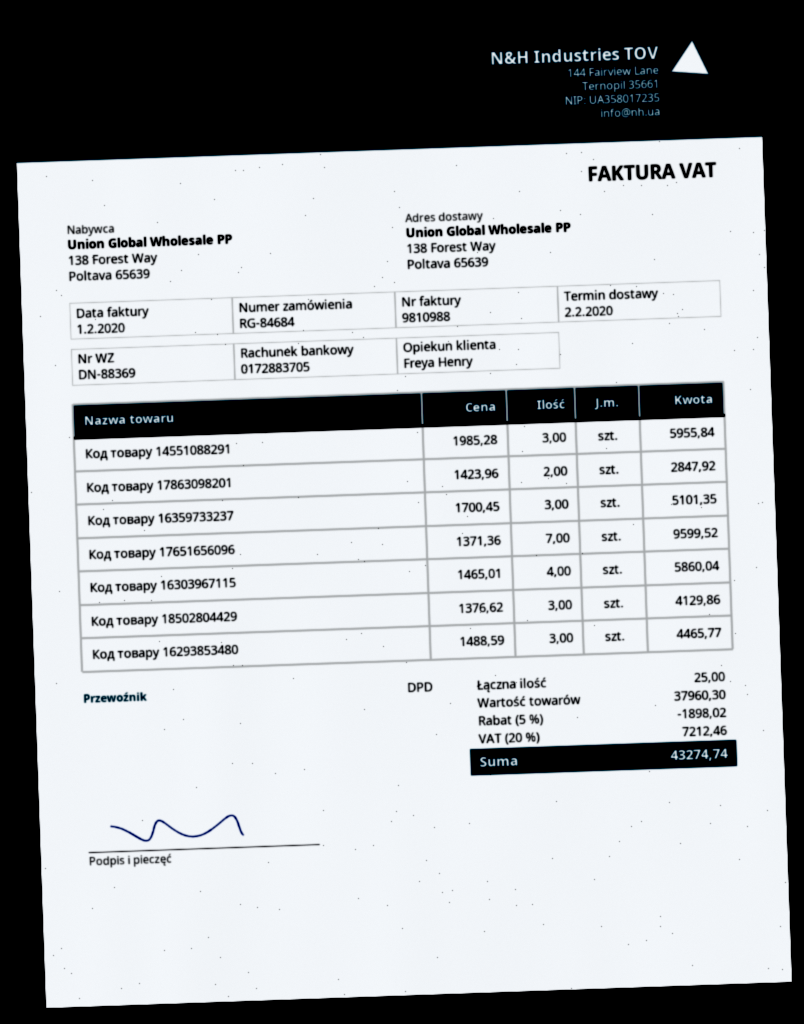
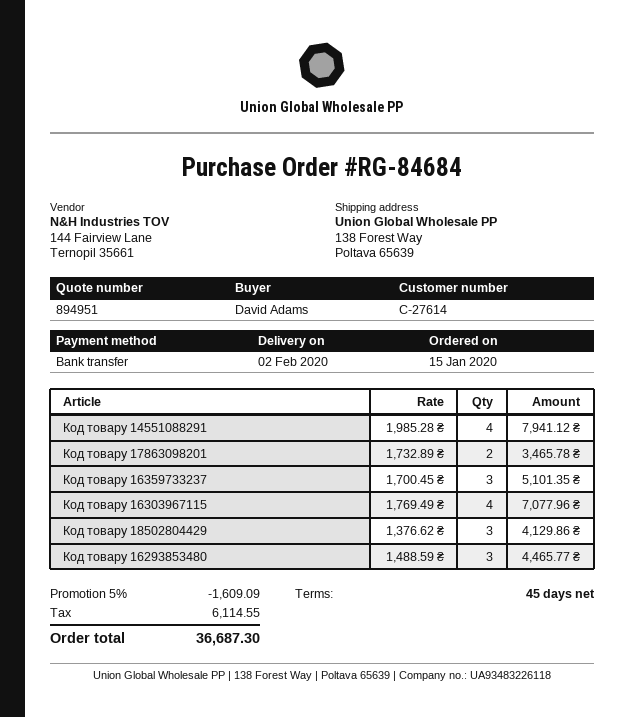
Код товару 14551088291: 3 x 1985.28 = 5955.84 -> 4 x 1985.28 = 7941.12
Код товару 17863098201: 2 x 1423.96 = 2847.92 -> 2 x 1732.89 = 3465.78
Код товару 17651656096: 7 x 1371.36 = 9599.52 -> none
Код товару 16303967115: 4 x 1465.01 = 5860.04 -> 4 x 1769.49 = 7077.96
discount: 5% = 1898.02 -> 5% = 1609.09
tax: 7212.46 -> 6114.55
total: 43274.74 -> 36687.30

